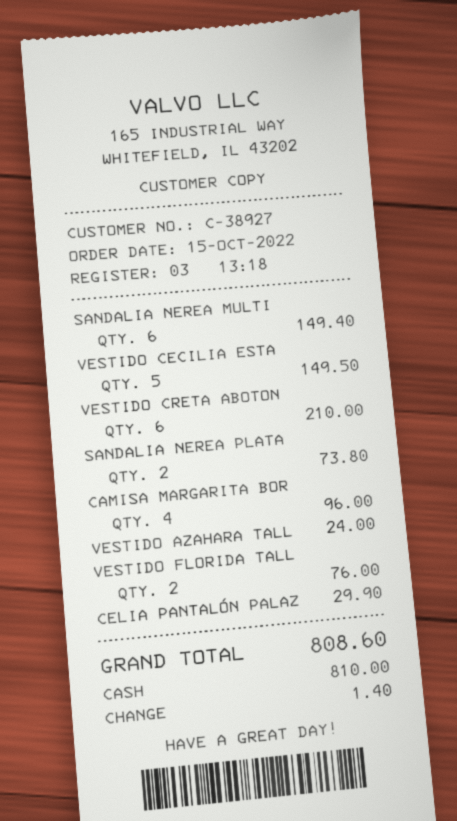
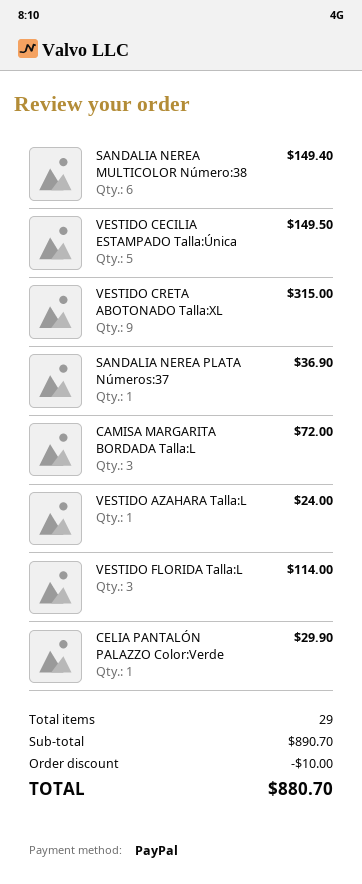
payment method: cash -> PayPal
VESTIDO CRETA ABOTON: 6 for 210.00 -> 9 for 315.00
SANDALIA NEREA PLATA: 2 for 73.80 -> 1 for 36.90
CAMISA MARGARITA BOR: 4 for 96.00 -> 3 for 72.00
VESTIDO FLORIDA TALL: 2 for 76.00 -> 3 for 114.00
discount: none -> 10.00
total: 808.60 -> 880.70

